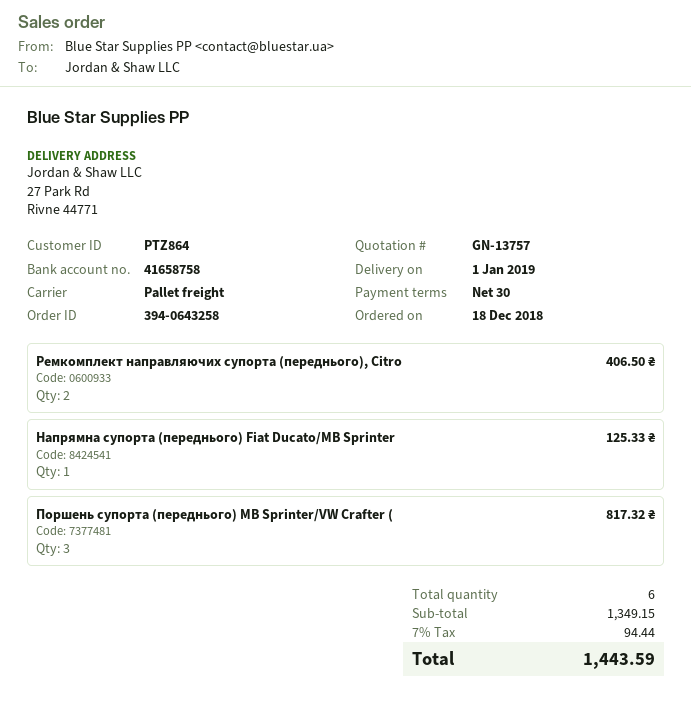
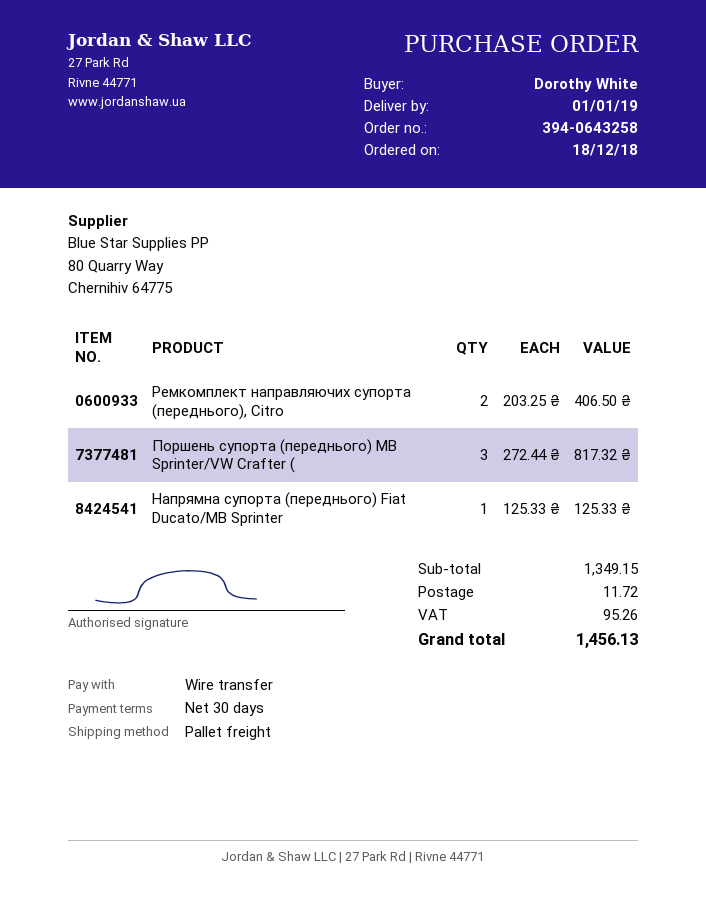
shipping: none -> 11.72
tax: 94.44 -> 95.26
total: 1443.59 -> 1456.13

